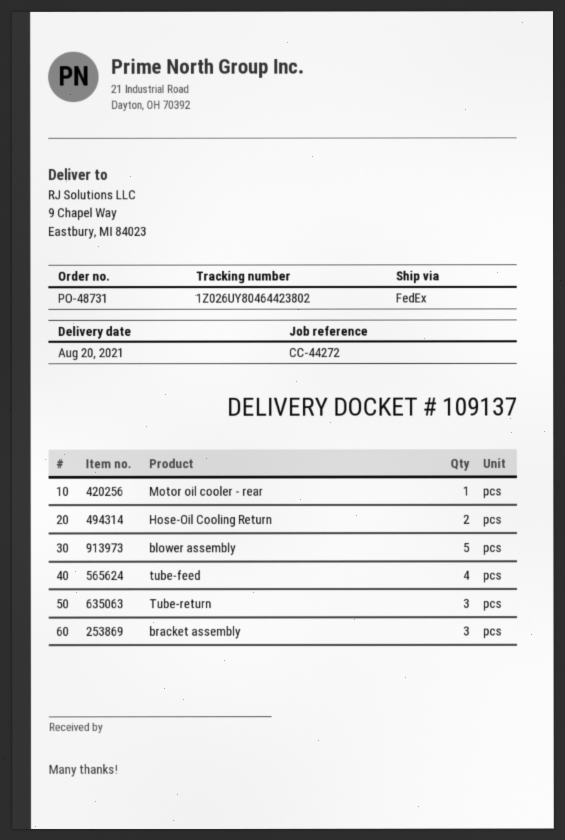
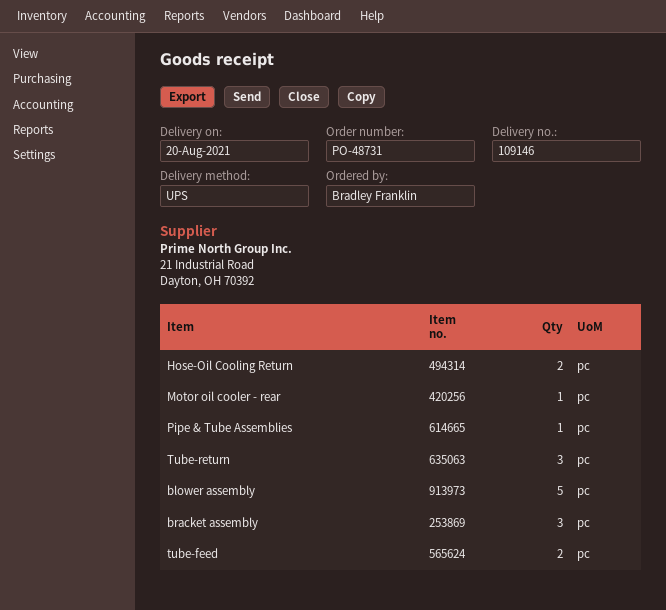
delivery note number: 109137 -> 109146
shipping method: FedEx -> UPS
tube-feed: 4 -> 2
Pipe & Tube Assemblies: none -> 1

